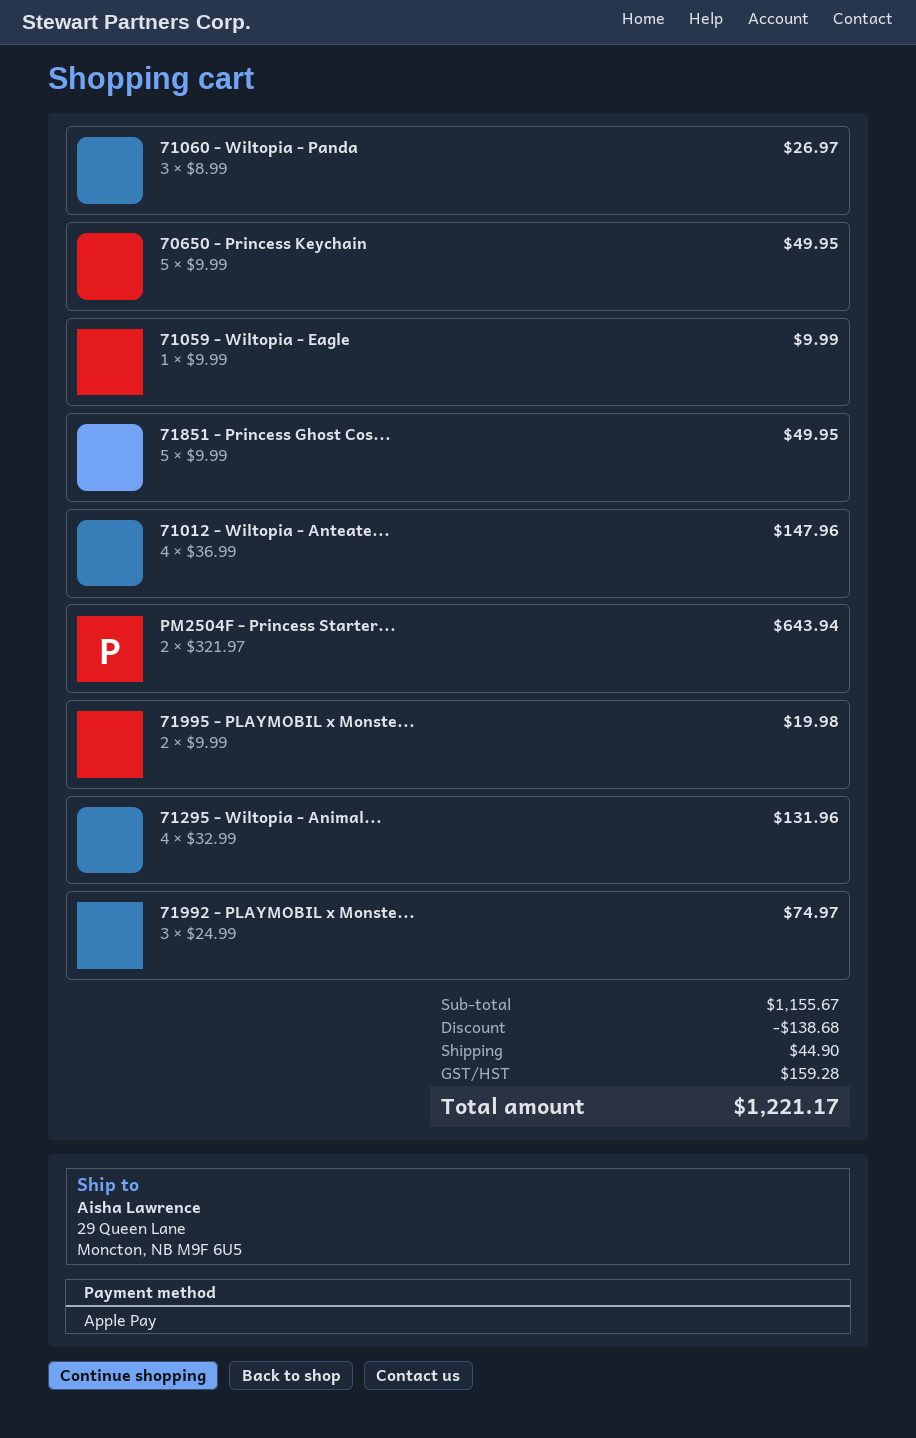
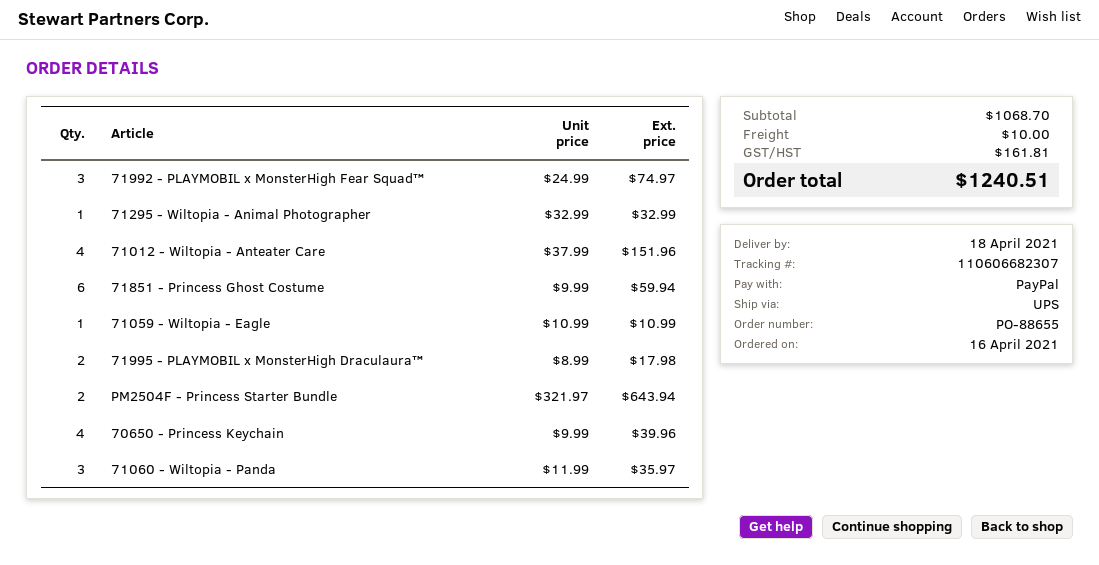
payment method: Apple Pay -> PayPal
71060 - Wiltopia - Panda: 3 x 8.99 = 26.97 -> 3 x 11.99 = 35.97
70650 - Princess Keychain: 5 x 9.99 = 49.95 -> 4 x 9.99 = 39.96
71059 - Wiltopia - Eagle: 1 x 9.99 = 9.99 -> 1 x 10.99 = 10.99
71851 - Princess Ghost Cos...: 5 x 9.99 = 49.95 -> 6 x 9.99 = 59.94
71012 - Wiltopia - Anteate...: 4 x 36.99 = 147.96 -> 4 x 37.99 = 151.96
71995 - PLAYMOBIL x Monste...: 2 x 9.99 = 19.98 -> 2 x 8.99 = 17.98
71295 - Wiltopia - Animal...: 4 x 32.99 = 131.96 -> 1 x 32.99 = 32.99
subtotal: 1155.67 -> 1068.70
discount: 138.68 -> none
shipping: 44.90 -> 10.00
tax: 159.28 -> 161.81
total: 1221.17 -> 1240.51

